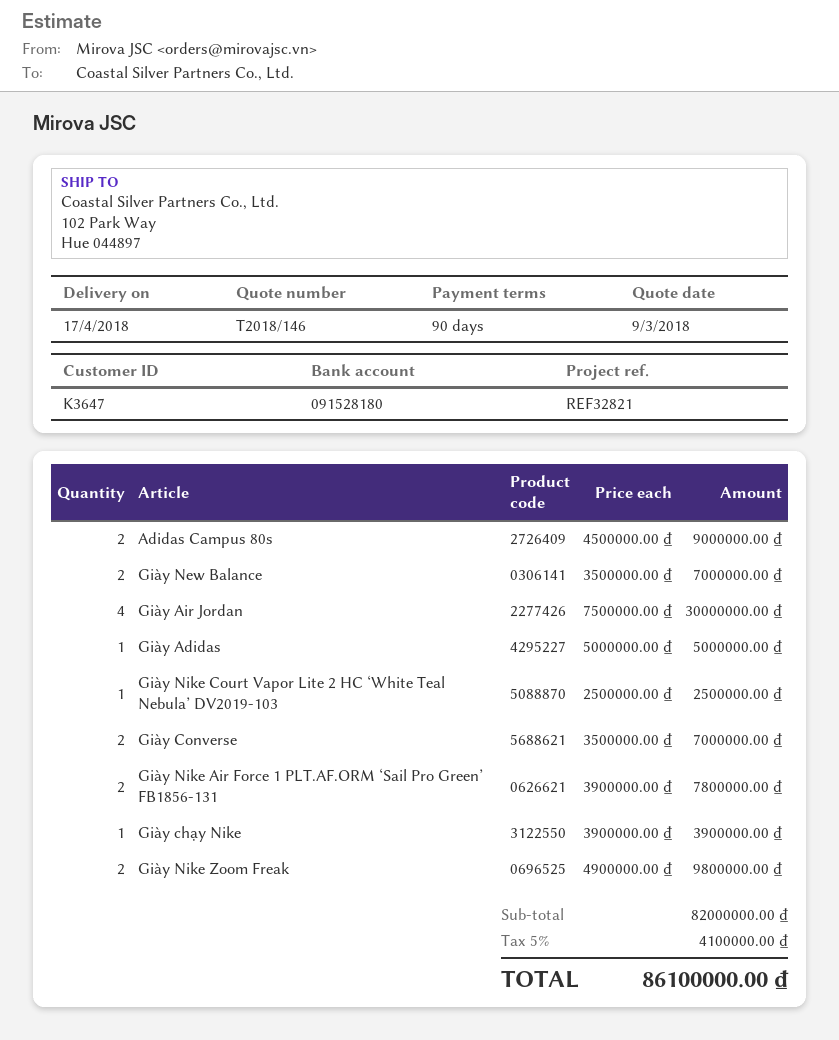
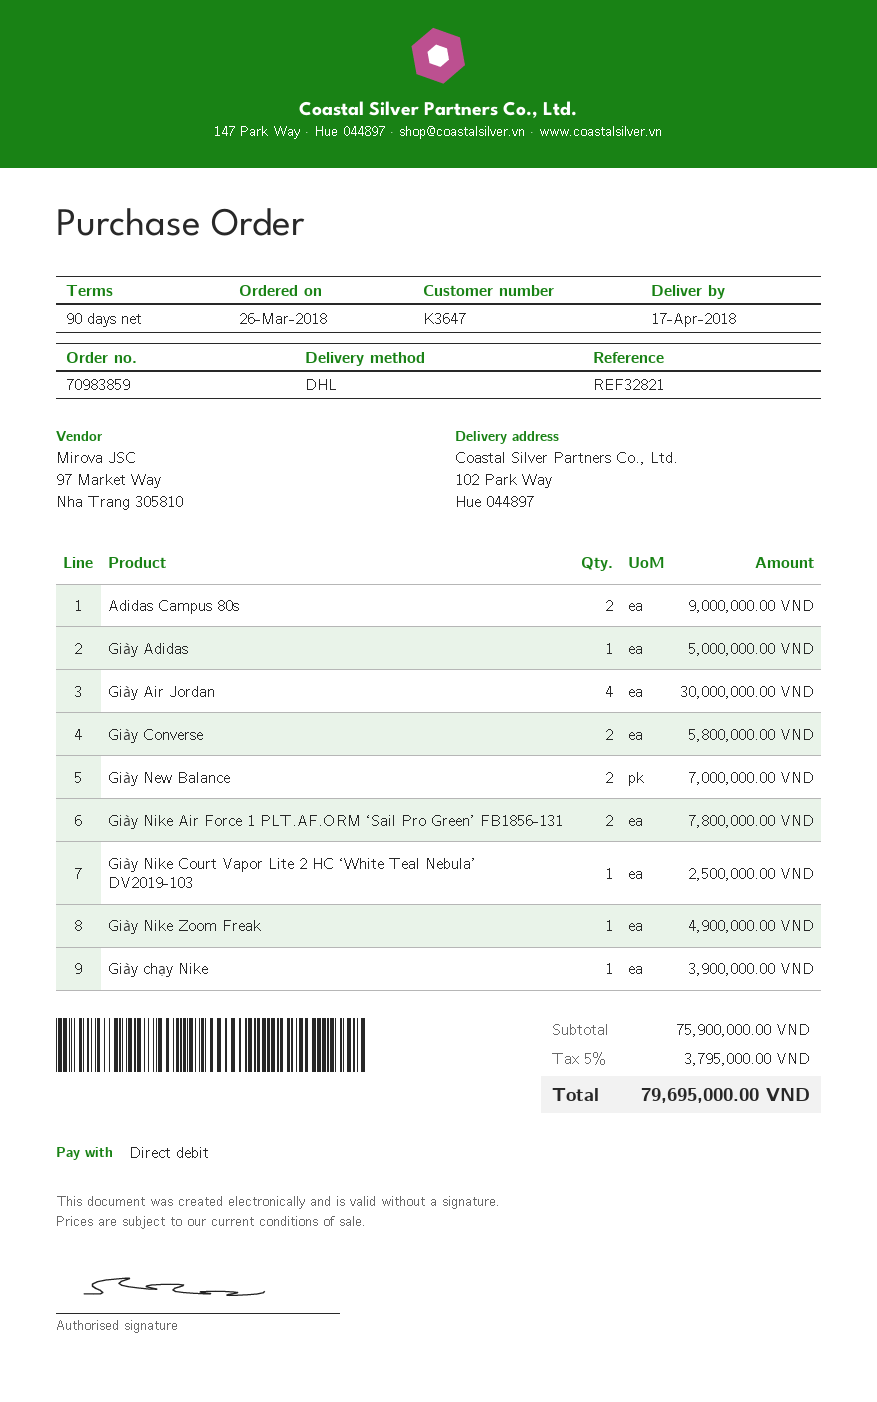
Giày Converse: 2 for 7000000.00 -> 2 for 5800000.00
Giày Nike Zoom Freak: 2 for 9800000.00 -> 1 for 4900000.00
subtotal: 82000000.00 -> 75900000.00
tax: 5% = 4100000.00 -> 5% = 3795000.00
total: 86100000.00 -> 79695000.00

